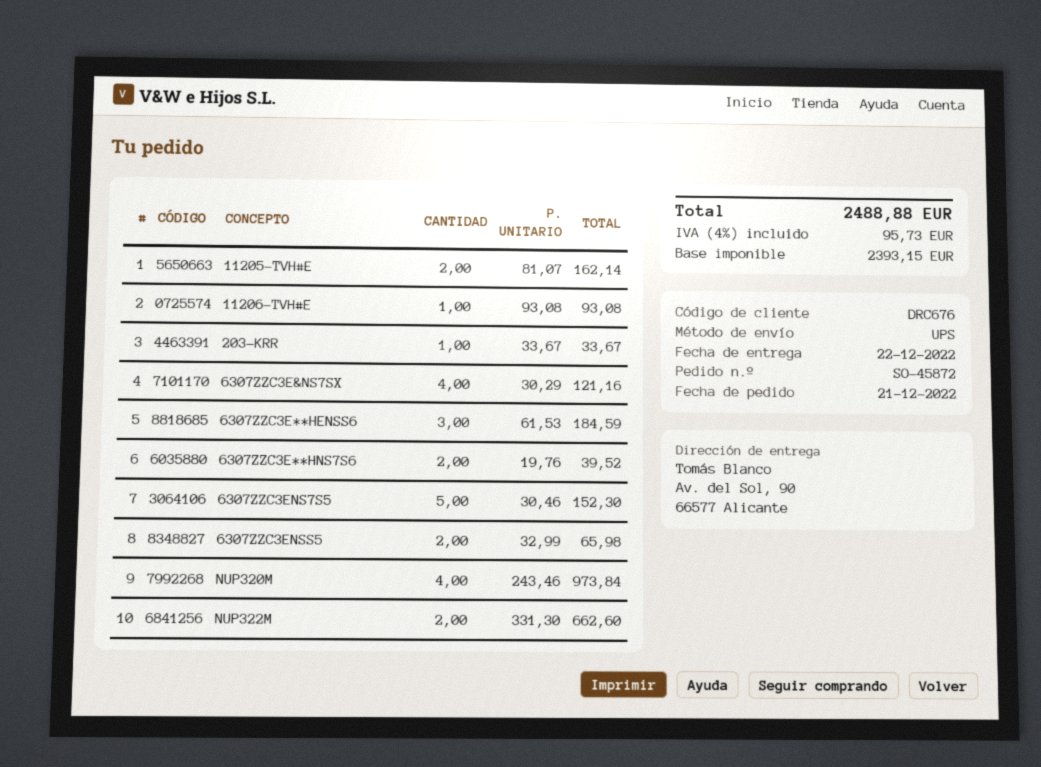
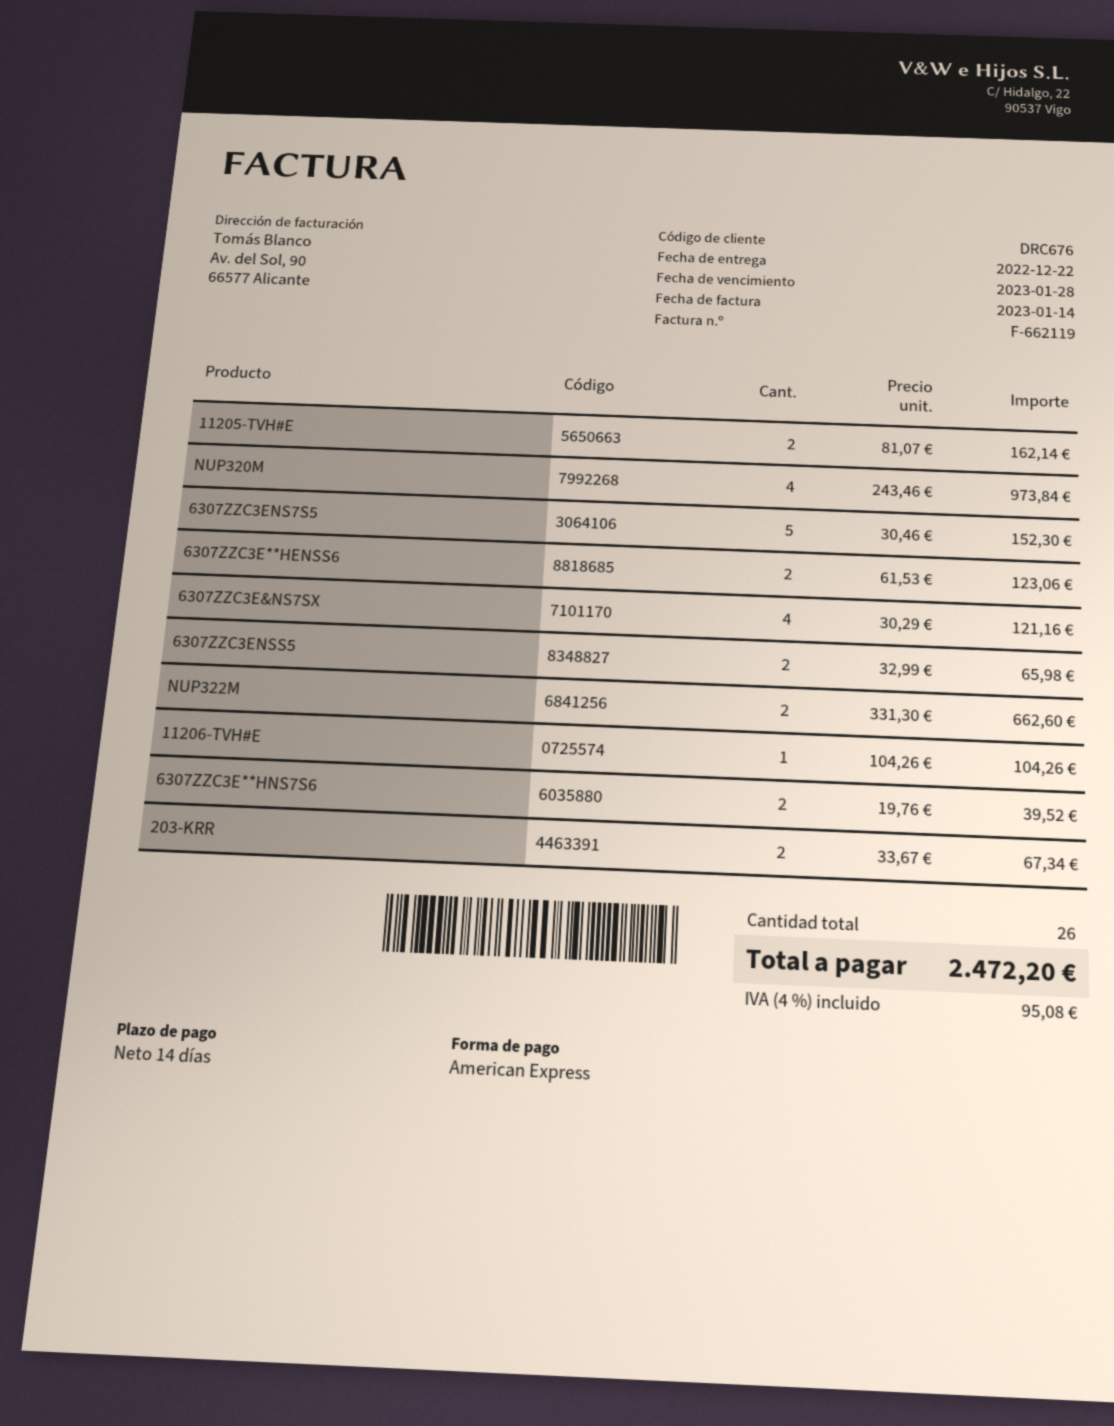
11206-TVH#E: 1 x 93.08 = 93.08 -> 1 x 104.26 = 104.26
203-KRR: 1 x 33.67 = 33.67 -> 2 x 33.67 = 67.34
6307ZZC3E**HENSS6: 3 x 61.53 = 184.59 -> 2 x 61.53 = 123.06
tax: 4% = 95.73 -> 4% = 95.08
total: 2488.88 -> 2472.20

